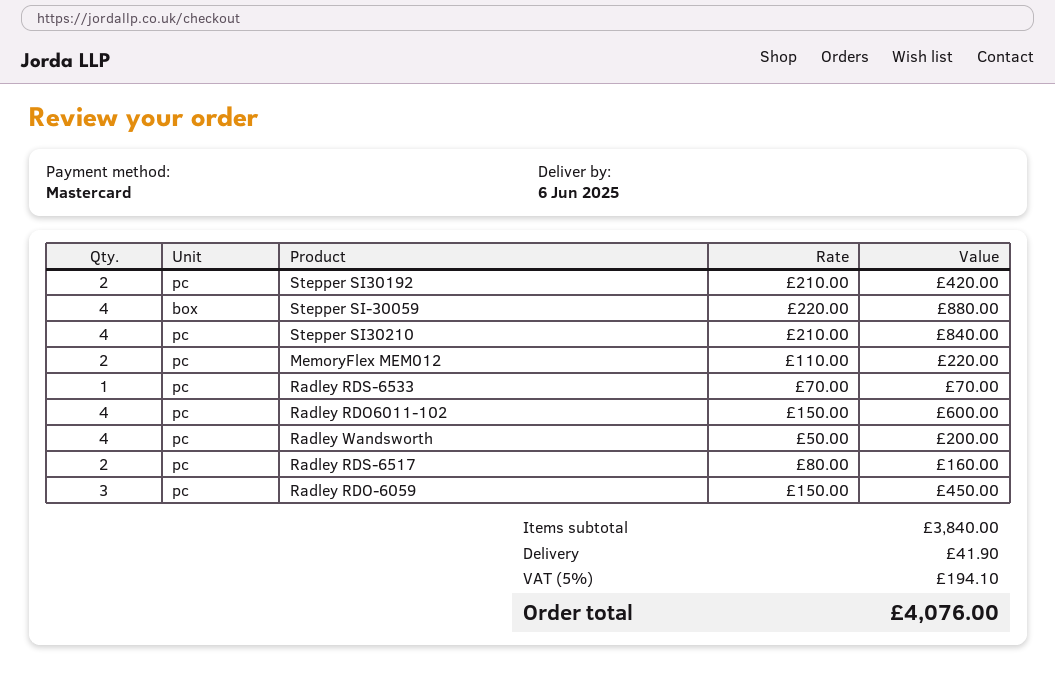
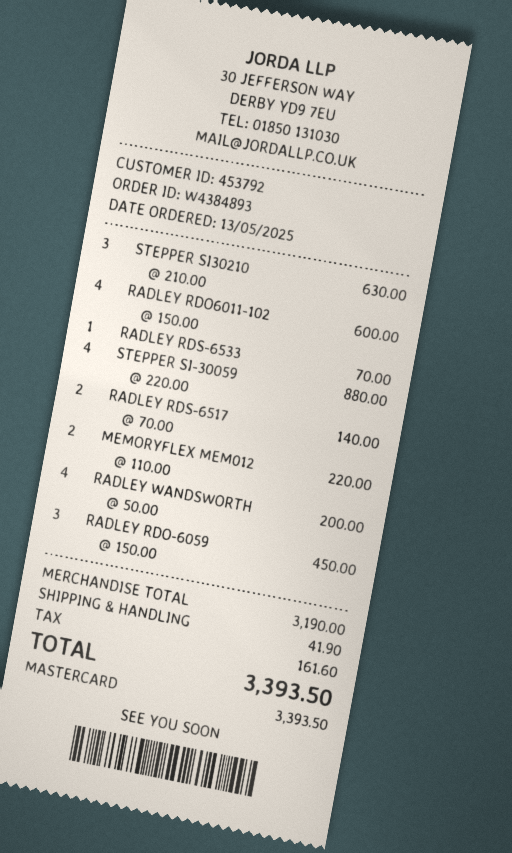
Stepper SI30192: 2 x 210.00 = 420.00 -> none
Stepper SI30210: 4 x 210.00 = 840.00 -> 3 x 210.00 = 630.00
Radley RDS-6517: 2 x 80.00 = 160.00 -> 2 x 70.00 = 140.00
subtotal: 3840.00 -> 3190.00
tax: 194.10 -> 161.60
total: 4076.00 -> 3393.50

